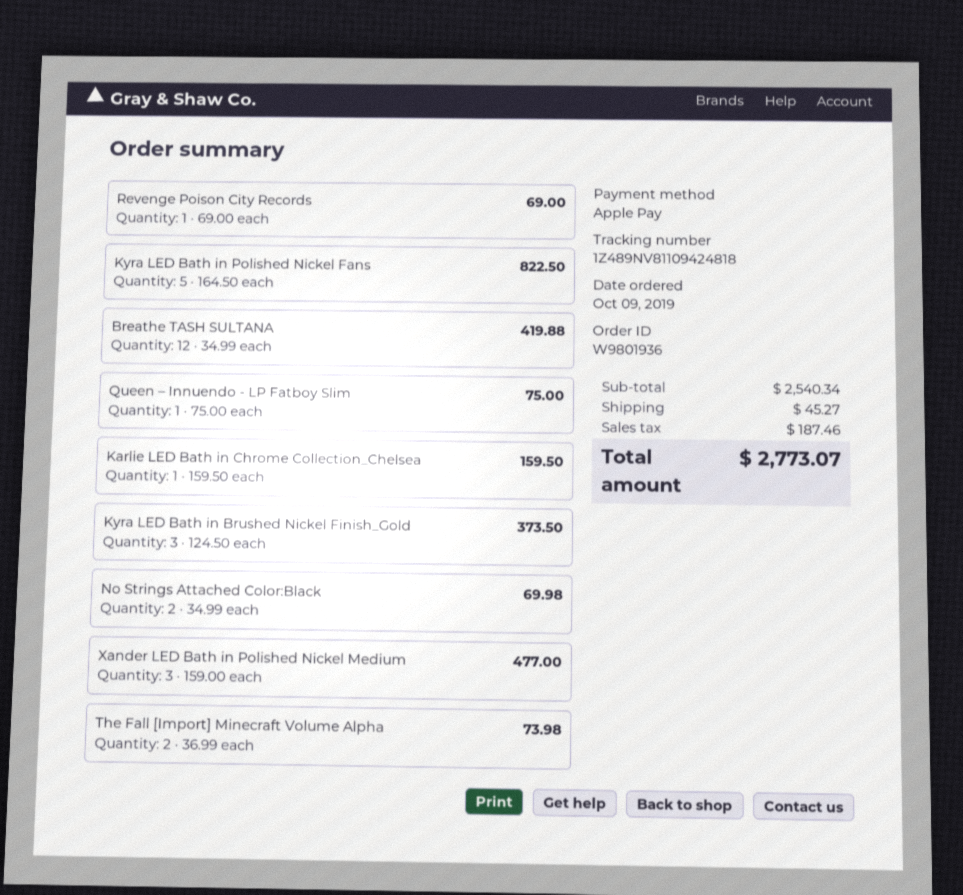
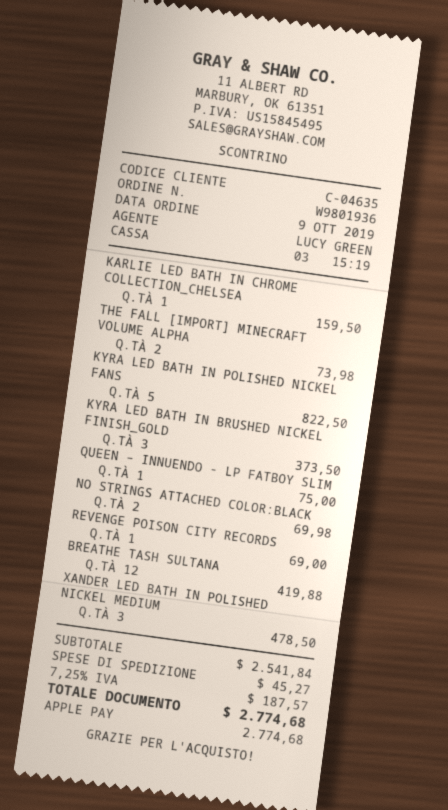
Xander LED Bath in Polished Nickel Medium: 3 for 477.00 -> 3 for 478.50
subtotal: 2540.34 -> 2541.84
tax: 187.46 -> 187.57
total: 2773.07 -> 2774.68

